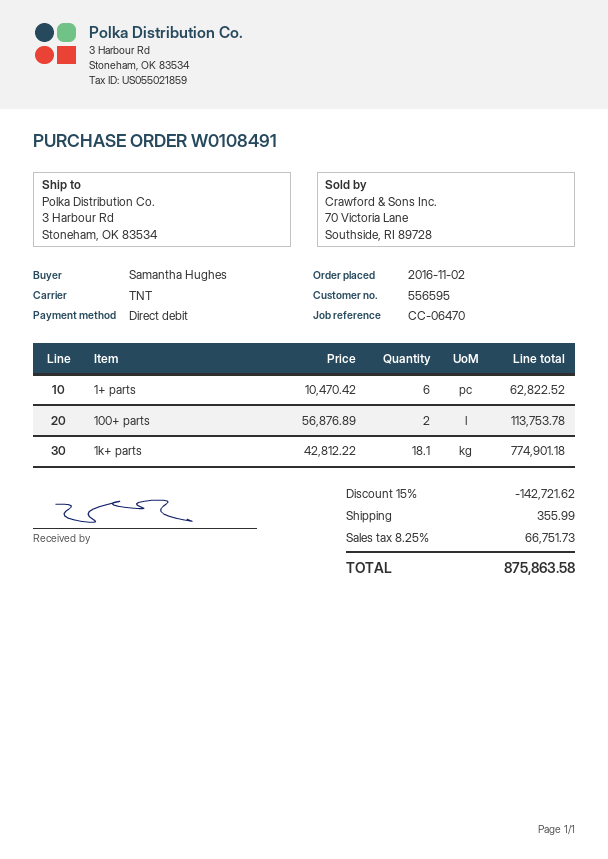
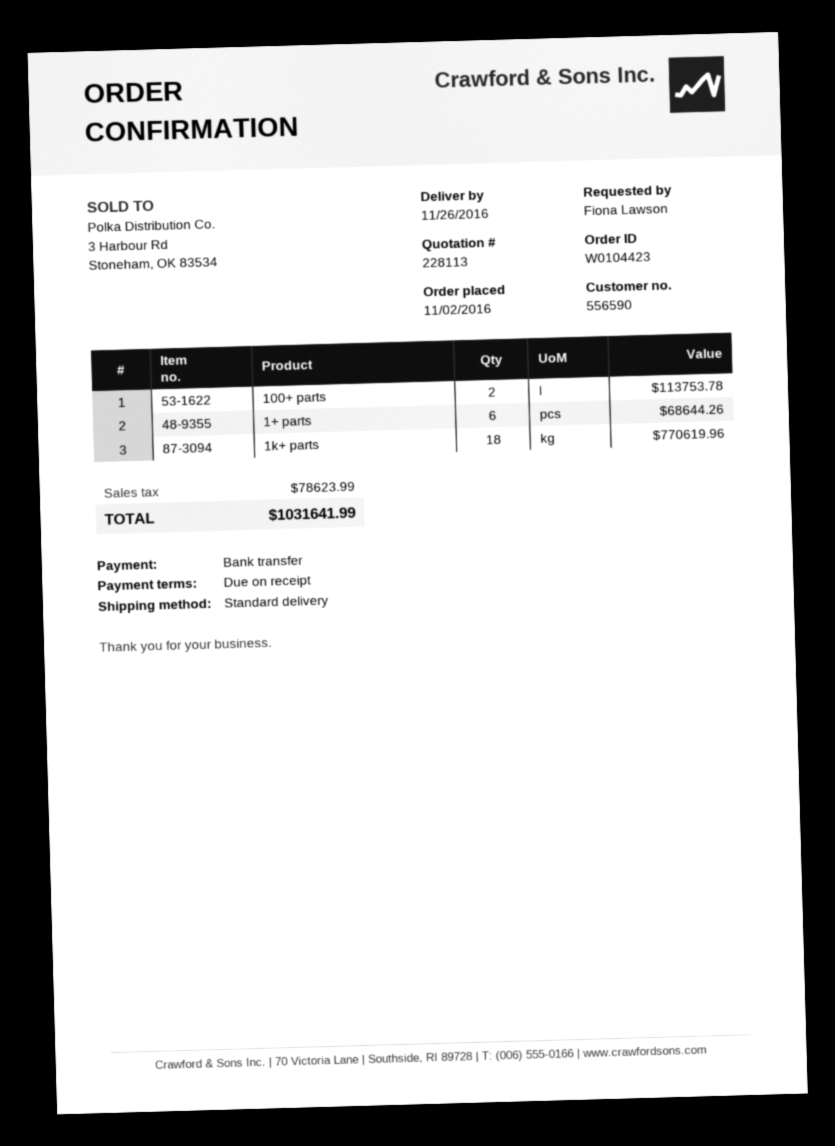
order number: W0108491 -> W0104423
customer number: 556595 -> 556590
ordered by: Samantha Hughes -> Fiona Lawson
payment method: direct debit -> bank transfer
shipping method: TNT -> standard
1+ parts: 6 for 62822.52 -> 6 for 68644.26
1k+ parts: 18.1 for 774901.18 -> 18 for 770619.96
discount: 15% = 142721.62 -> none
shipping: 355.99 -> none
tax: 66751.73 -> 78623.99
total: 875863.58 -> 1031641.99

